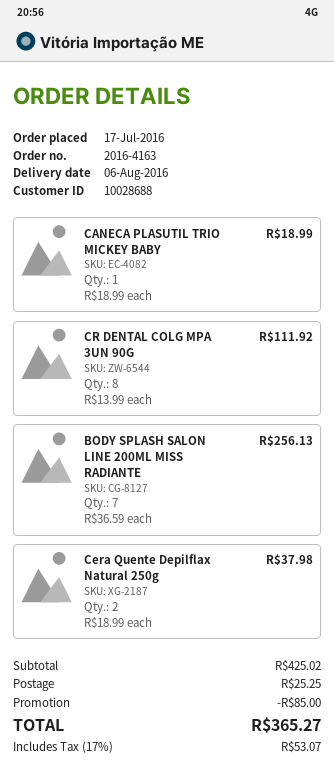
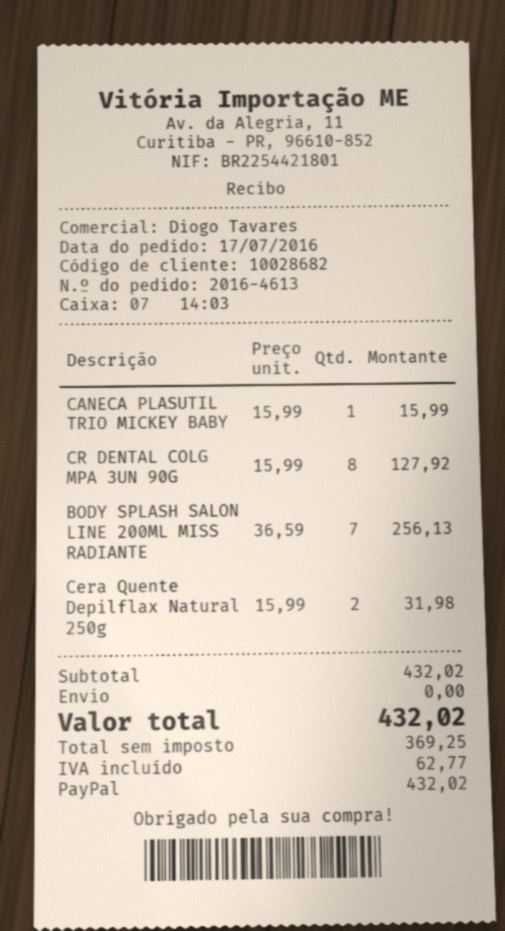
order number: 2016-4163 -> 2016-4613
customer number: 10028688 -> 10028682
CANECA PLASUTIL TRIO MICKEY BABY: 1 x 18.99 = 18.99 -> 1 x 15.99 = 15.99
CR DENTAL COLG MPA 3UN 90G: 8 x 13.99 = 111.92 -> 8 x 15.99 = 127.92
Cera Quente Depilflax Natural 250g: 2 x 18.99 = 37.98 -> 2 x 15.99 = 31.98
subtotal: 425.02 -> 432.02
discount: 85.00 -> none
shipping: 25.25 -> 0.00
tax: 53.07 -> 62.77
total: 365.27 -> 432.02

